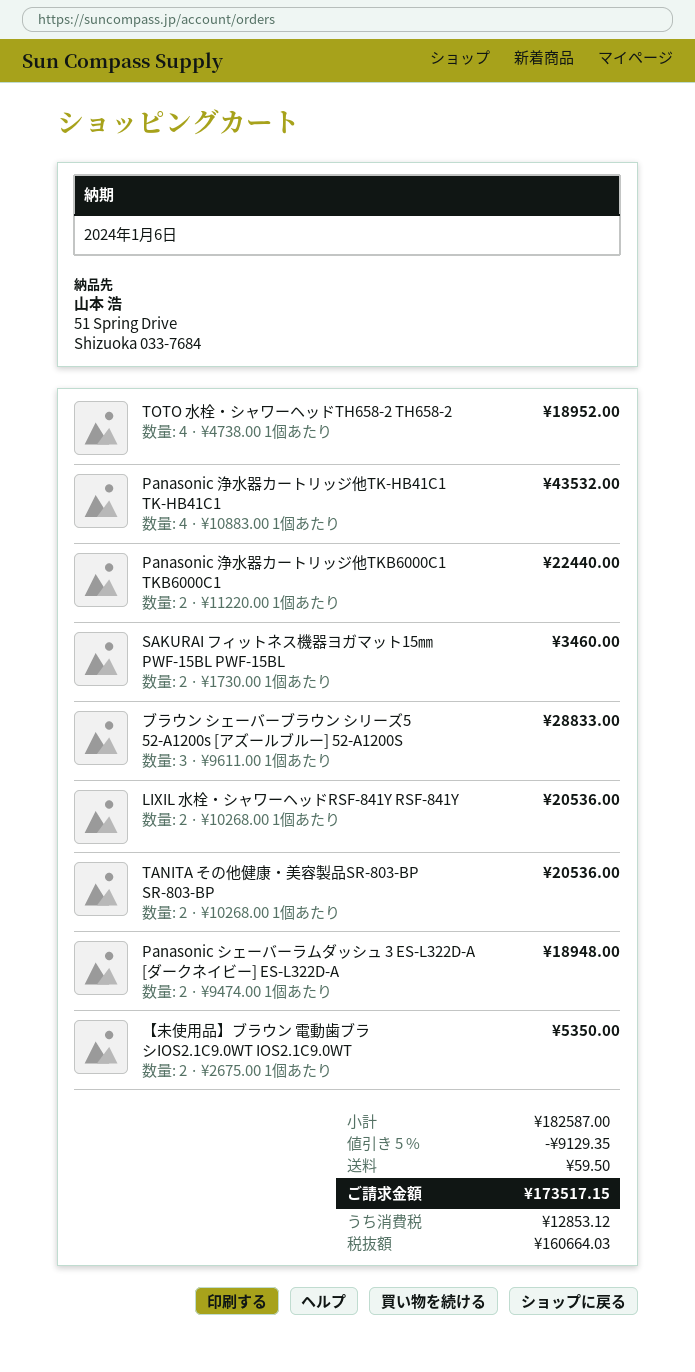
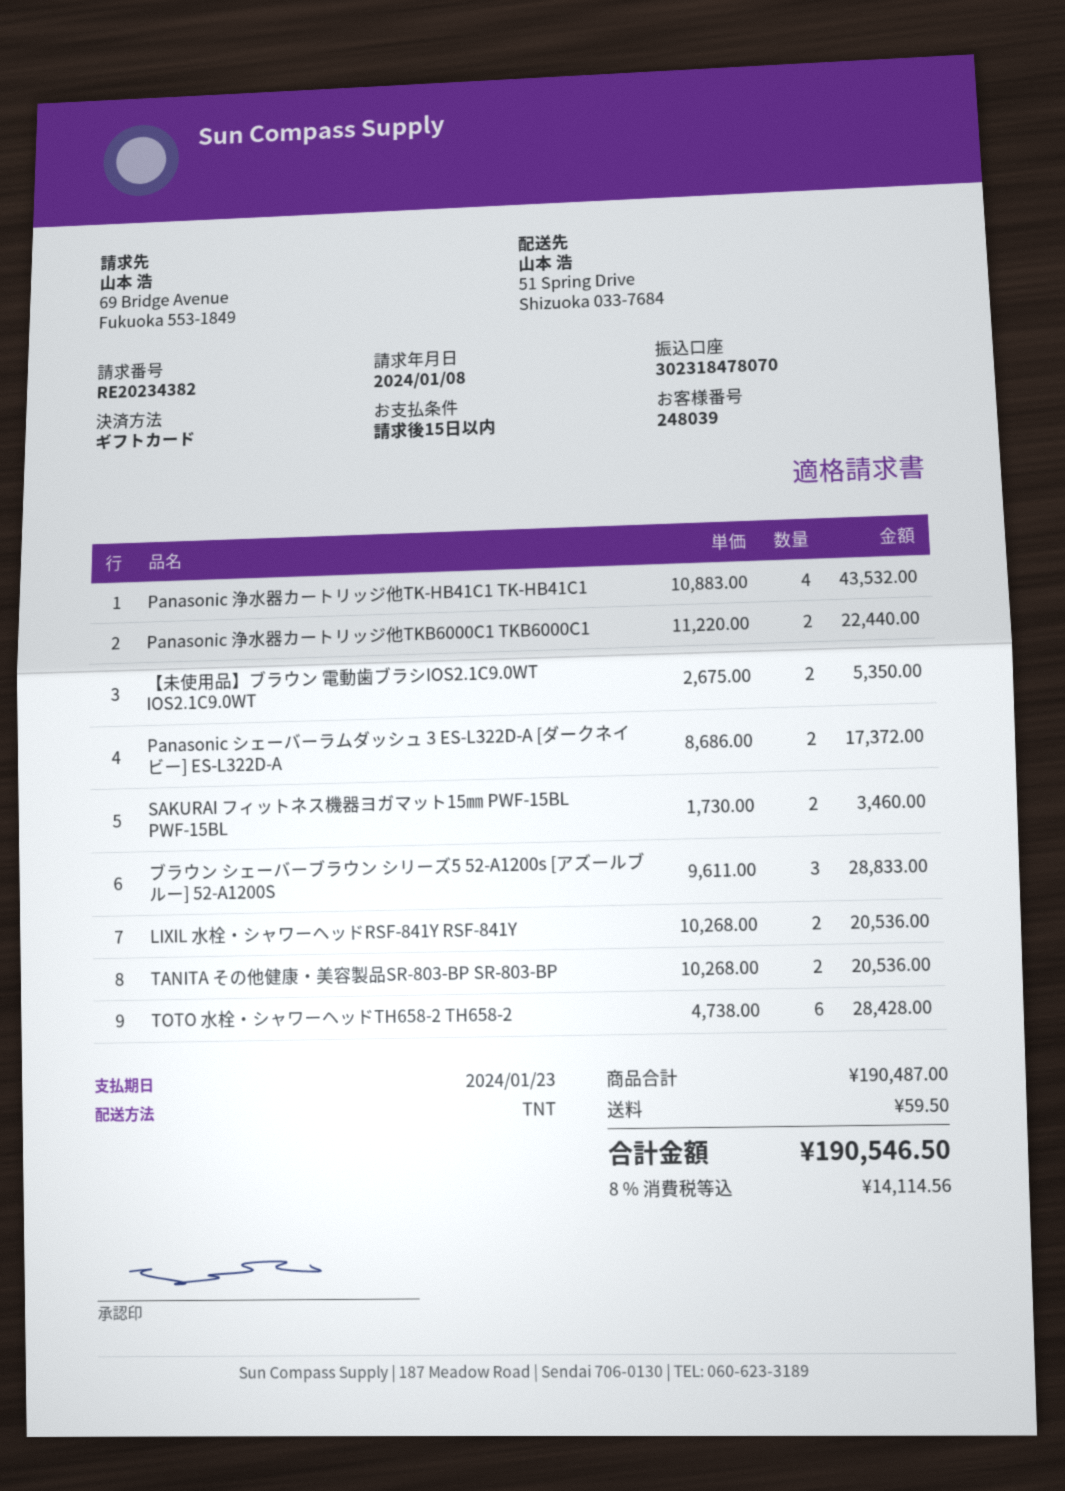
TOTO 水栓・シャワーヘッドTH658-2 TH658-2: 4 x 4738.00 = 18952.00 -> 6 x 4738.00 = 28428.00
Panasonic シェーバーラムダッシュ 3 ES-L322D-A [ダークネイビー] ES-L322D-A: 2 x 9474.00 = 18948.00 -> 2 x 8686.00 = 17372.00
subtotal: 182587.00 -> 190487.00
discount: 5% = 9129.35 -> none
tax: 12853.12 -> 14114.56
total: 173517.15 -> 190546.50

